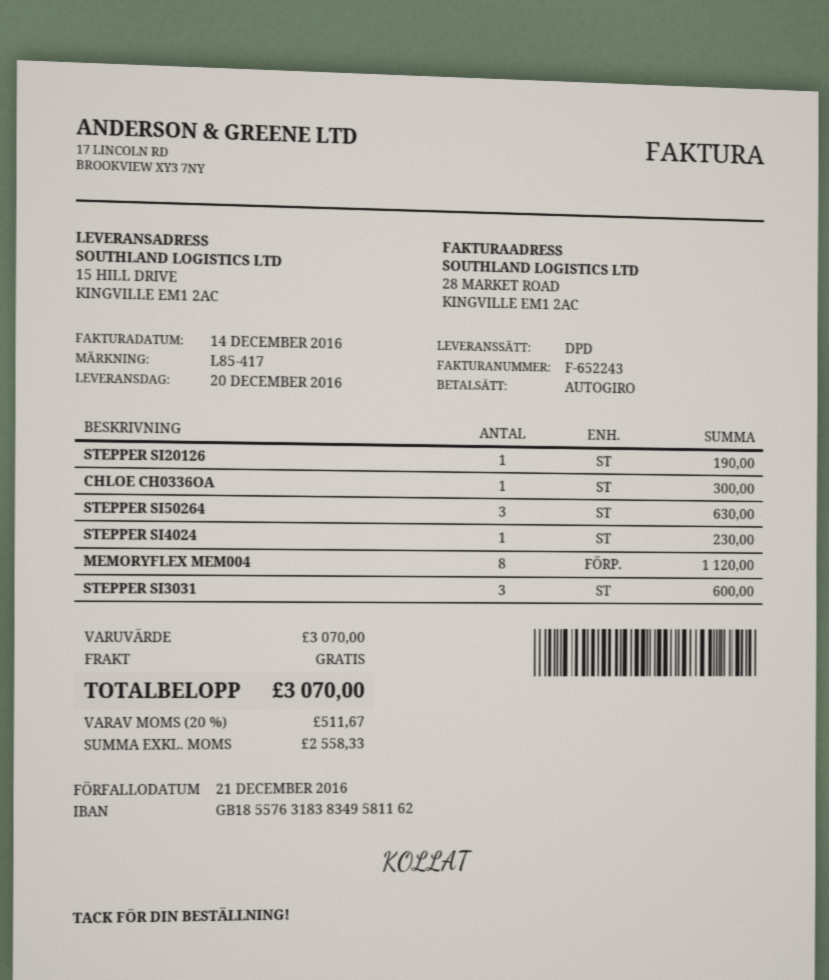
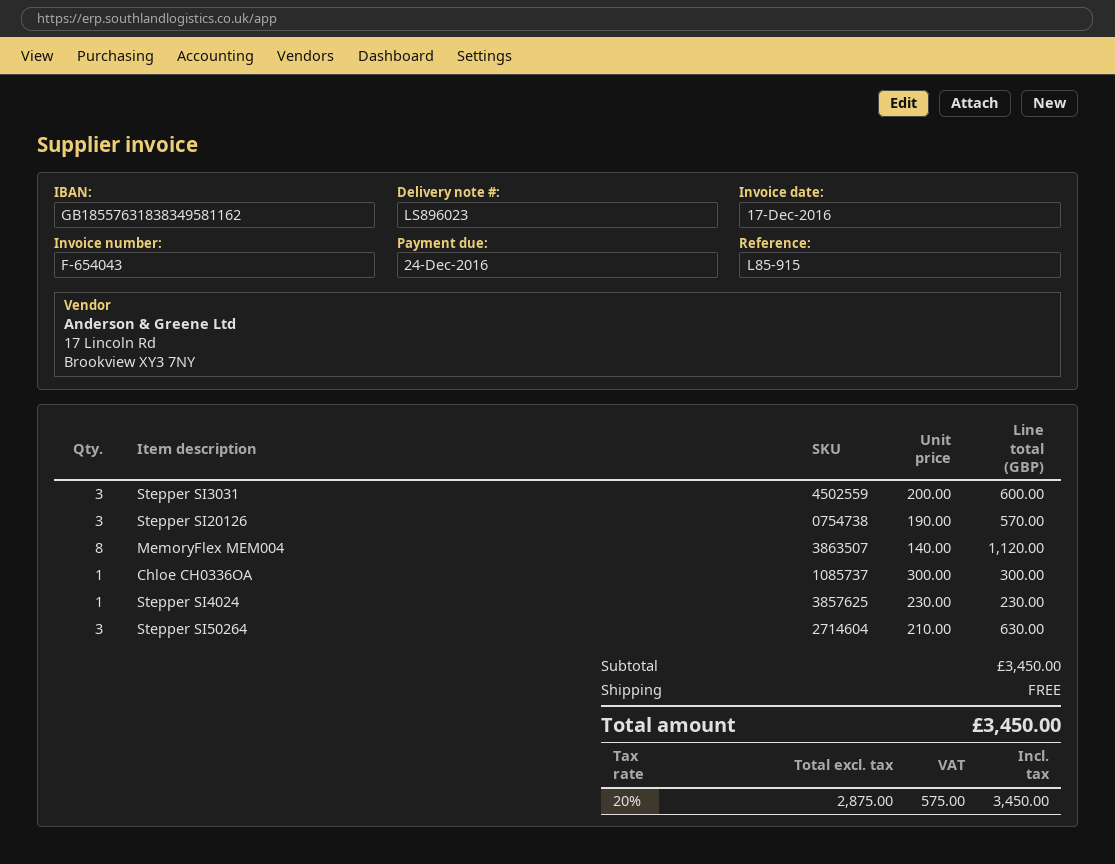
invoice number: F-652243 -> F-654043
invoice date: 2016-12-14 -> 2016-12-17
due date: 2016-12-21 -> 2016-12-24
reference: L85-417 -> L85-915
STEPPER SI20126: 1 for 190.00 -> 3 for 570.00
subtotal: 3070.00 -> 3450.00
net: 2558.33 -> 2875.00
tax: 20% = 511.67 -> 20% = 575.00
total: 3070.00 -> 3450.00

